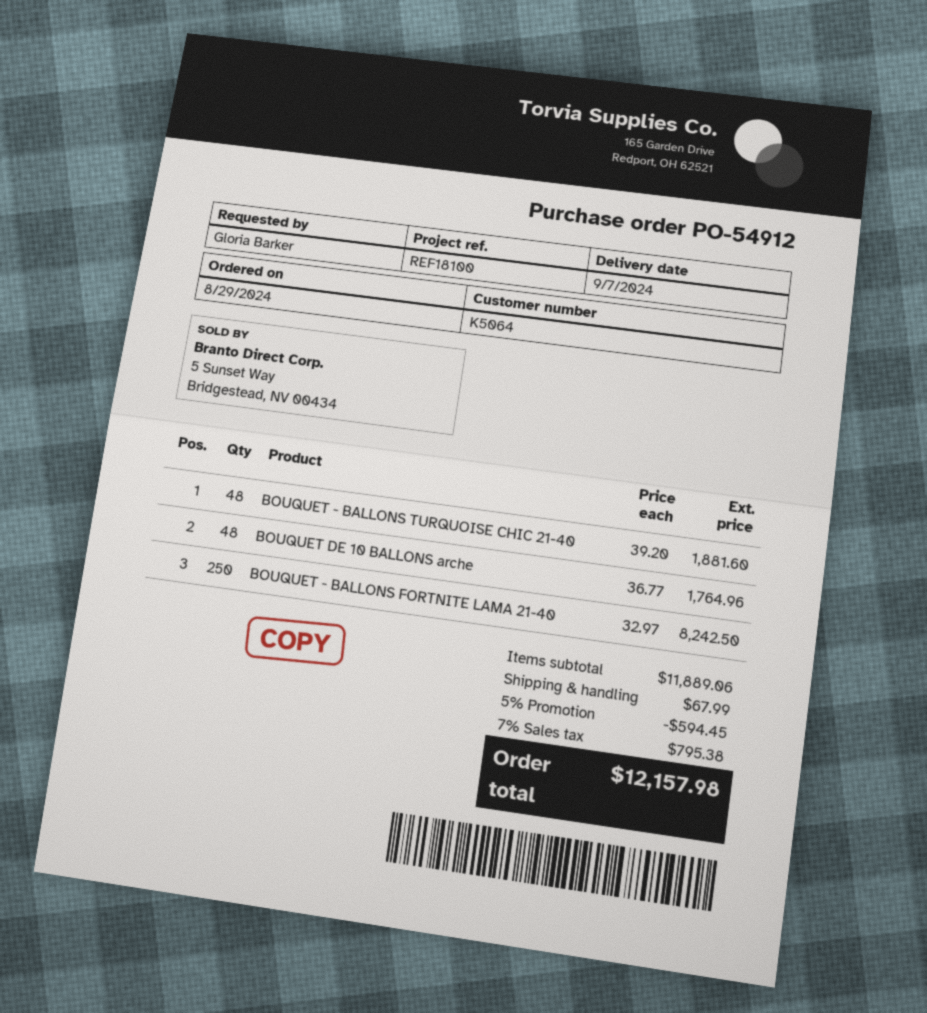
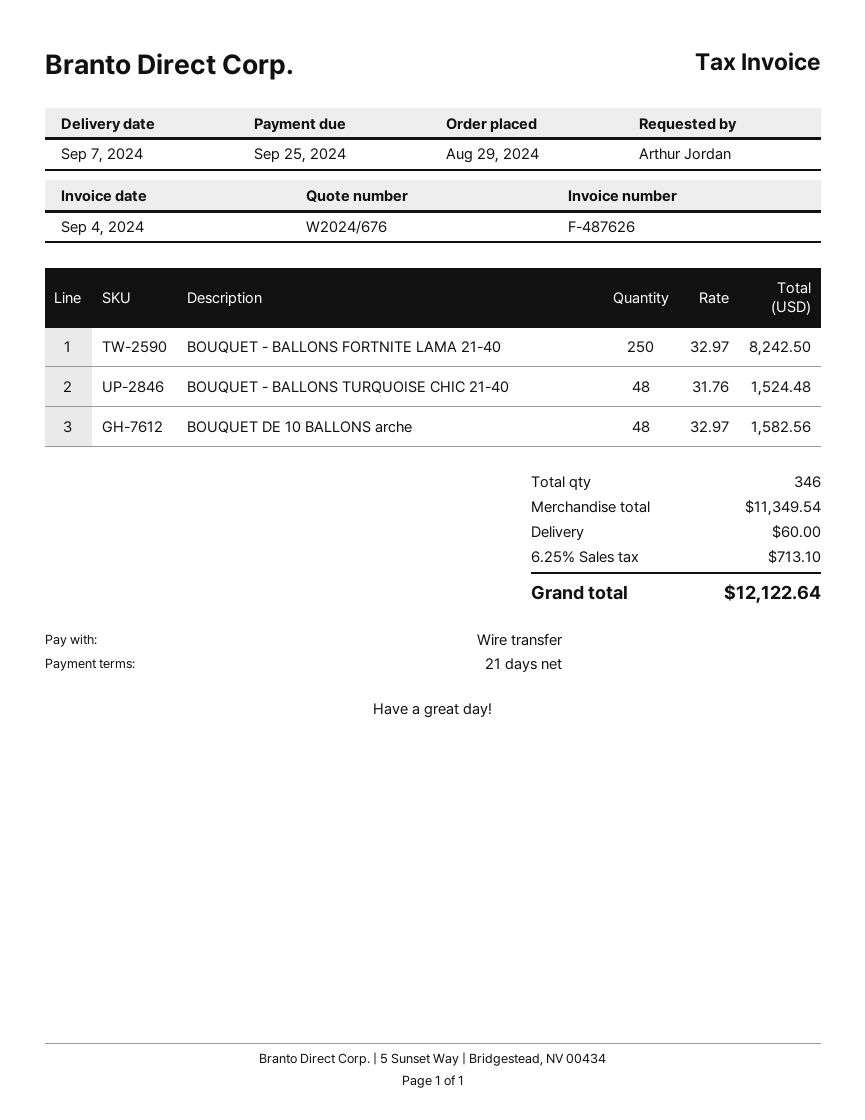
ordered by: Gloria Barker -> Arthur Jordan
BOUQUET - BALLONS TURQUOISE CHIC 21-40: 48 x 39.20 = 1881.60 -> 48 x 31.76 = 1524.48
BOUQUET DE 10 BALLONS arche: 48 x 36.77 = 1764.96 -> 48 x 32.97 = 1582.56
subtotal: 11889.06 -> 11349.54
discount: 5% = 594.45 -> none
shipping: 67.99 -> 60.00
tax: 7% = 795.38 -> 6.25% = 713.10
total: 12157.98 -> 12122.64

